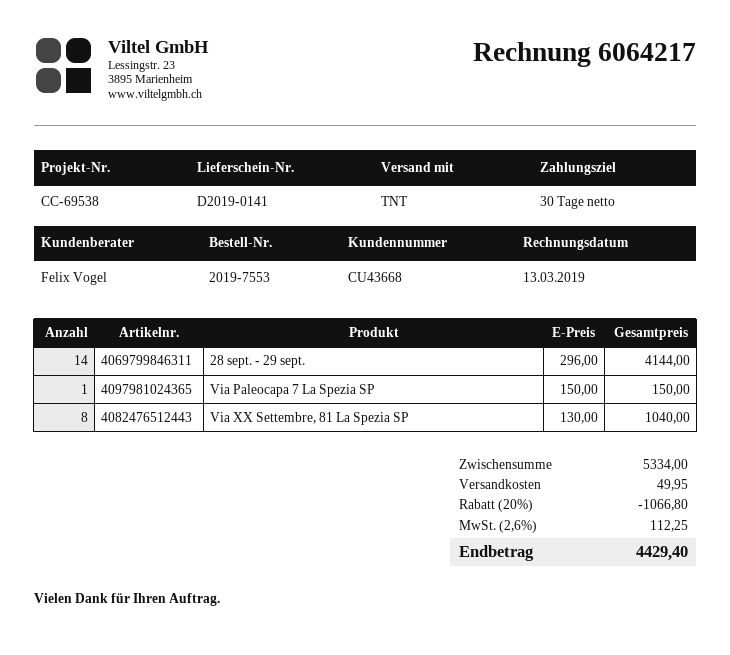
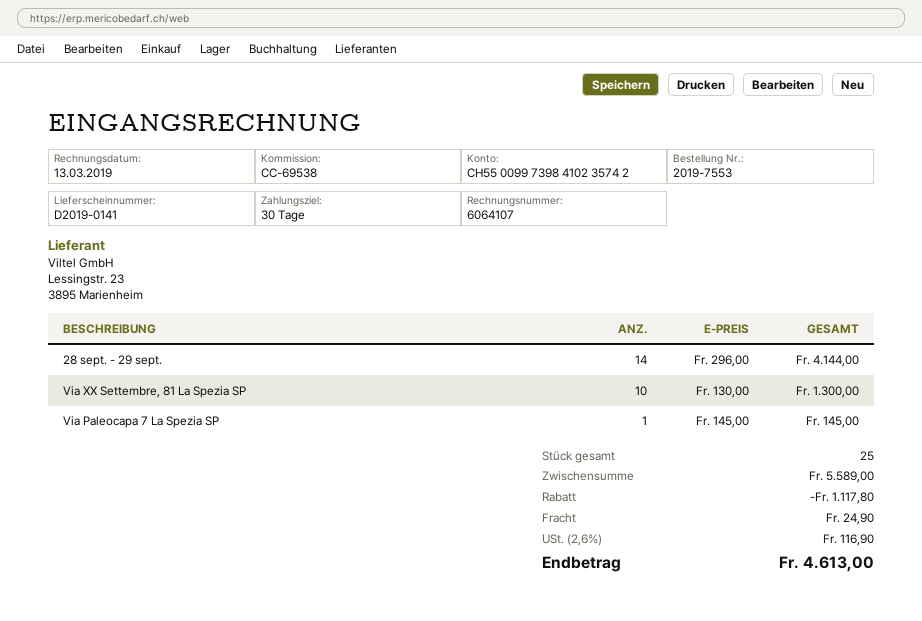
invoice number: 6064217 -> 6064107
Via Paleocapa 7 La Spezia SP: 1 x 150.00 = 150.00 -> 1 x 145.00 = 145.00
Via XX Settembre, 81 La Spezia SP: 8 x 130.00 = 1040.00 -> 10 x 130.00 = 1300.00
subtotal: 5334.00 -> 5589.00
discount: 1066.80 -> 1117.80
shipping: 49.95 -> 24.90
tax: 2.6% = 112.25 -> 2.6% = 116.90
total: 4429.40 -> 4613.00

